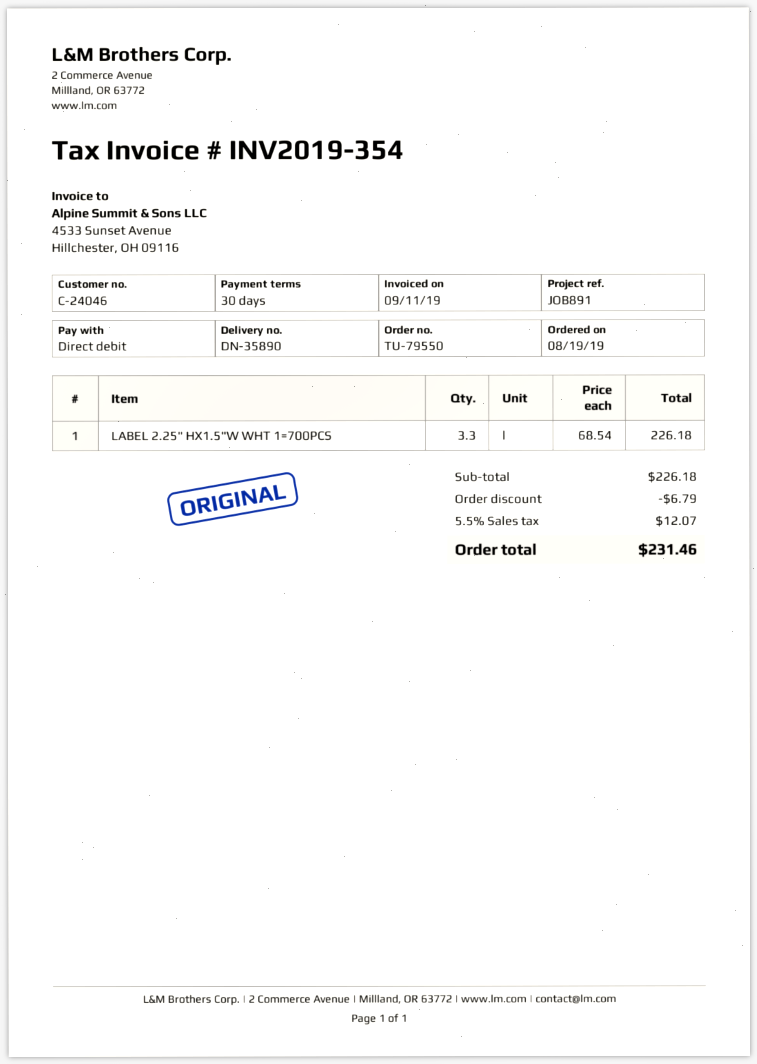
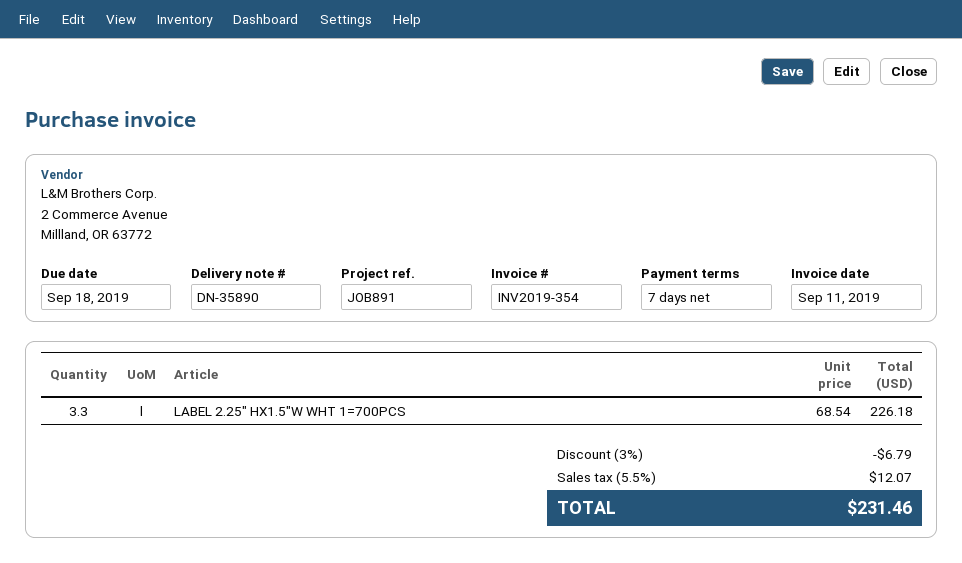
payment terms: 30 days -> 7 days

